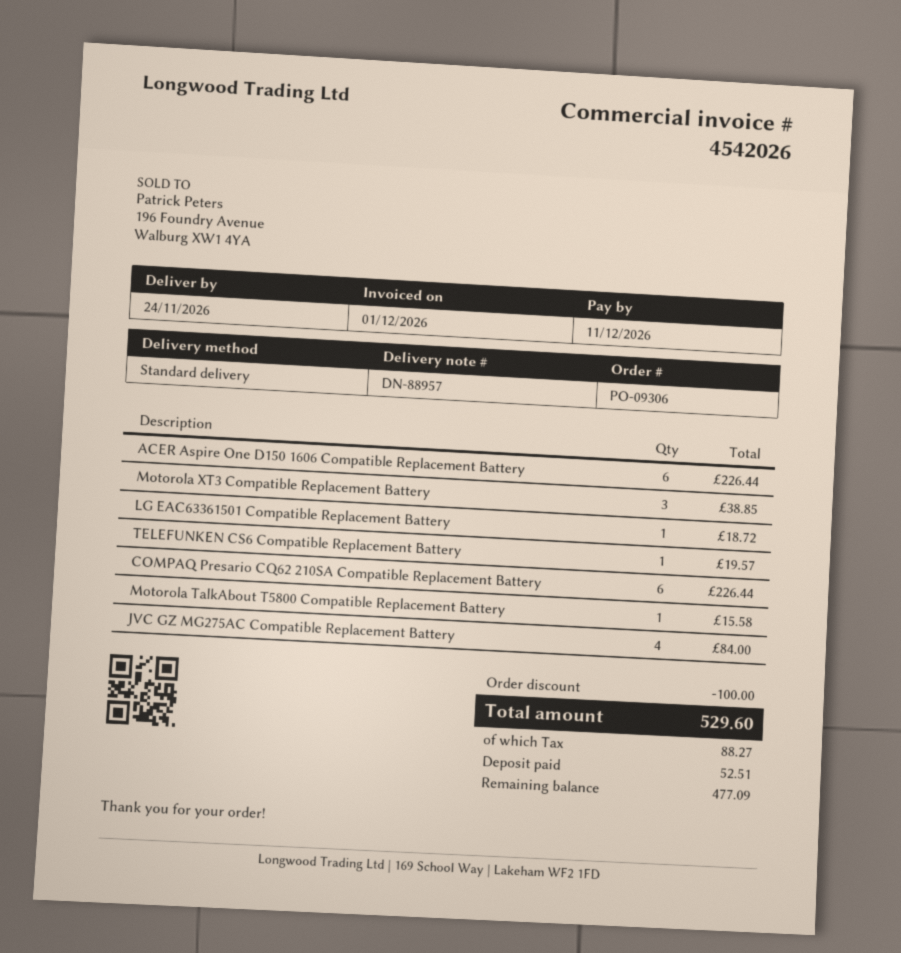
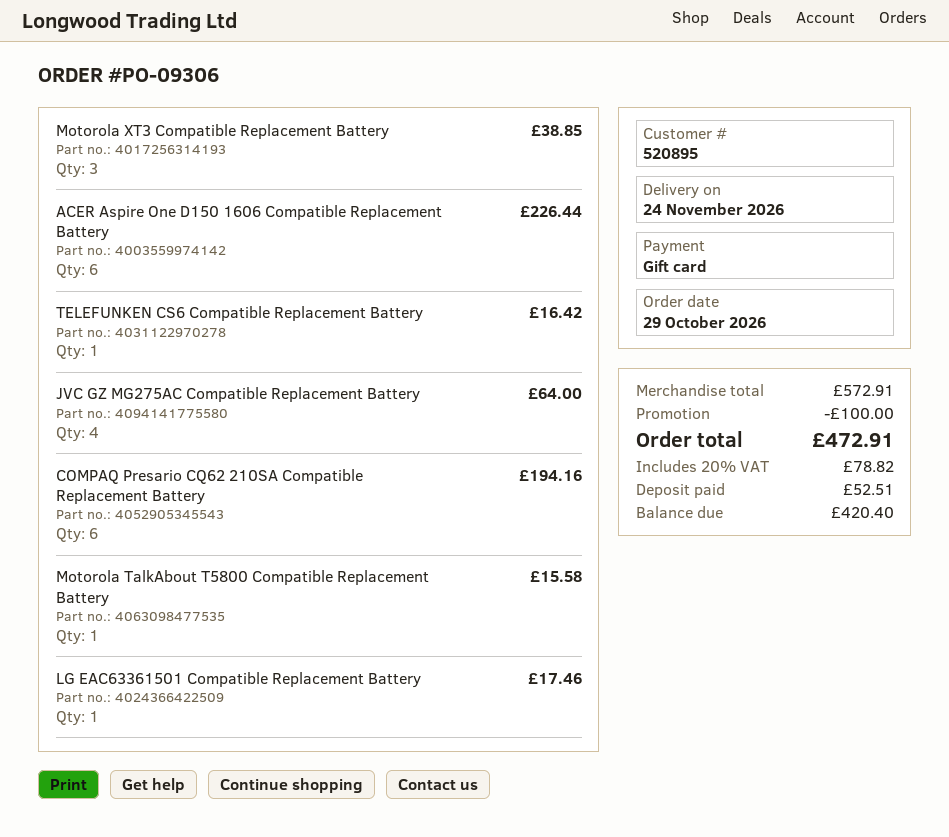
LG EAC63361501 Compatible Replacement Battery: 1 for 18.72 -> 1 for 17.46
TELEFUNKEN CS6 Compatible Replacement Battery: 1 for 19.57 -> 1 for 16.42
COMPAQ Presario CQ62 210SA Compatible Replacement Battery: 6 for 226.44 -> 6 for 194.16
JVC GZ MG275AC Compatible Replacement Battery: 4 for 84.00 -> 4 for 64.00
tax: 88.27 -> 78.82
total: 529.60 -> 472.91
balance: 477.09 -> 420.40

